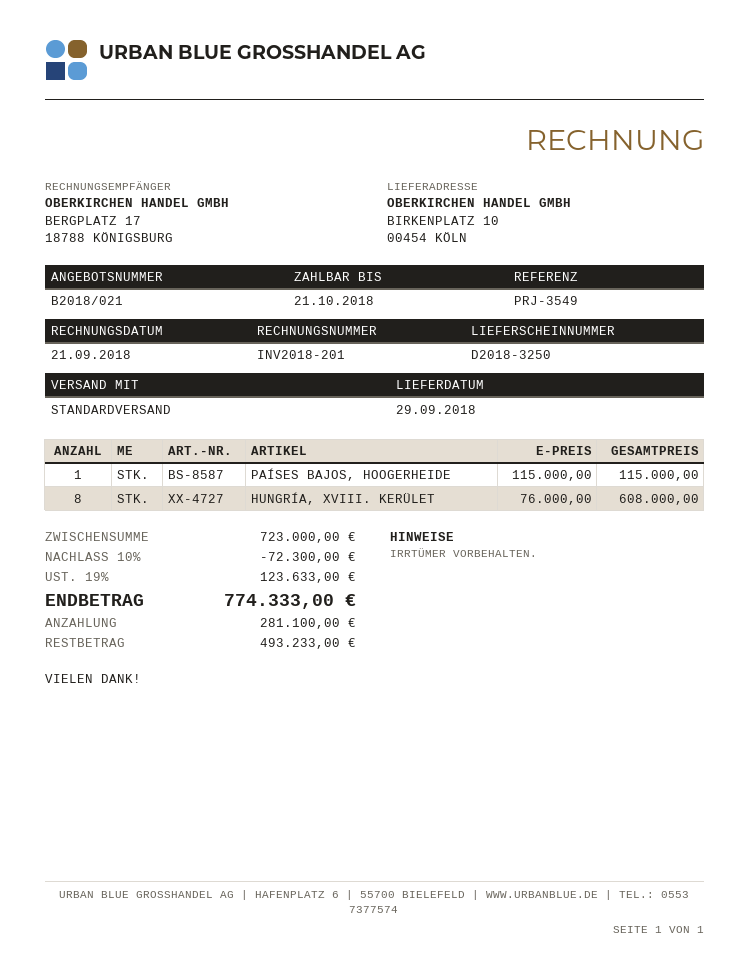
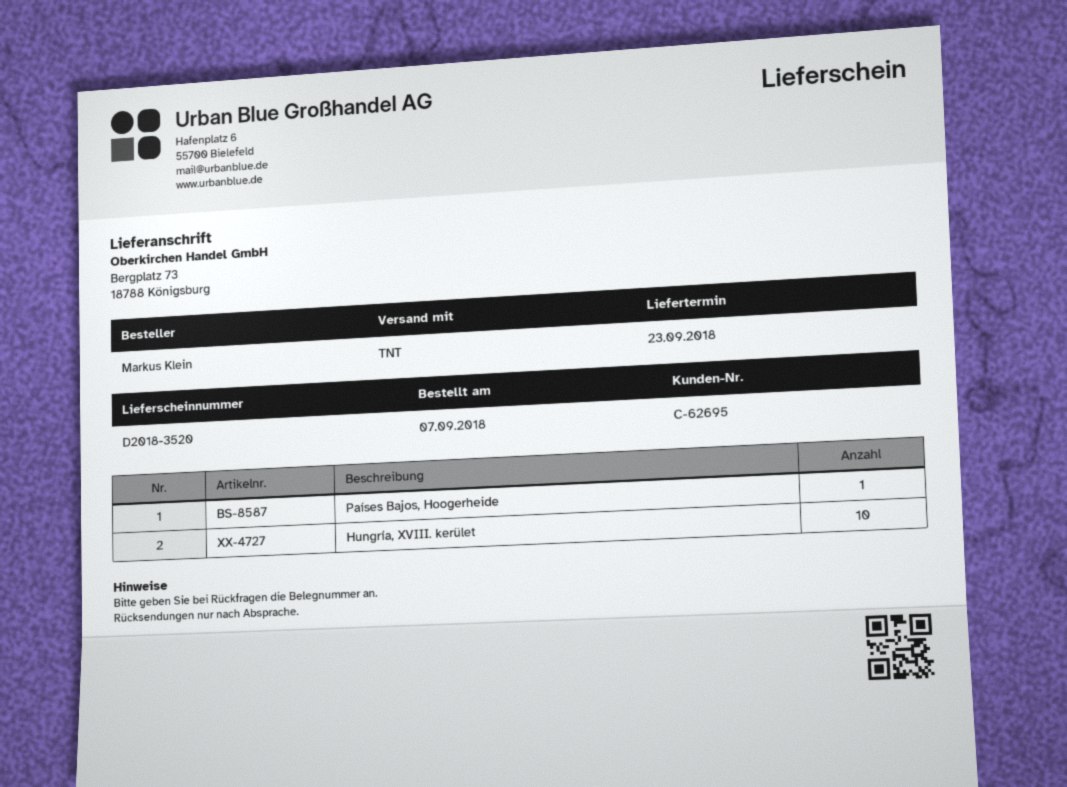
delivery note number: D2018-3250 -> D2018-3520
delivery date: 2018-09-29 -> 2018-09-23
shipping method: standard -> TNT
ship to: BIRKENPLATZ 10, 00454 KÖLN -> Bergplatz 73, 18788 Königsburg
HUNGRÍA, XVIII. KERÜLET: 8 -> 10

